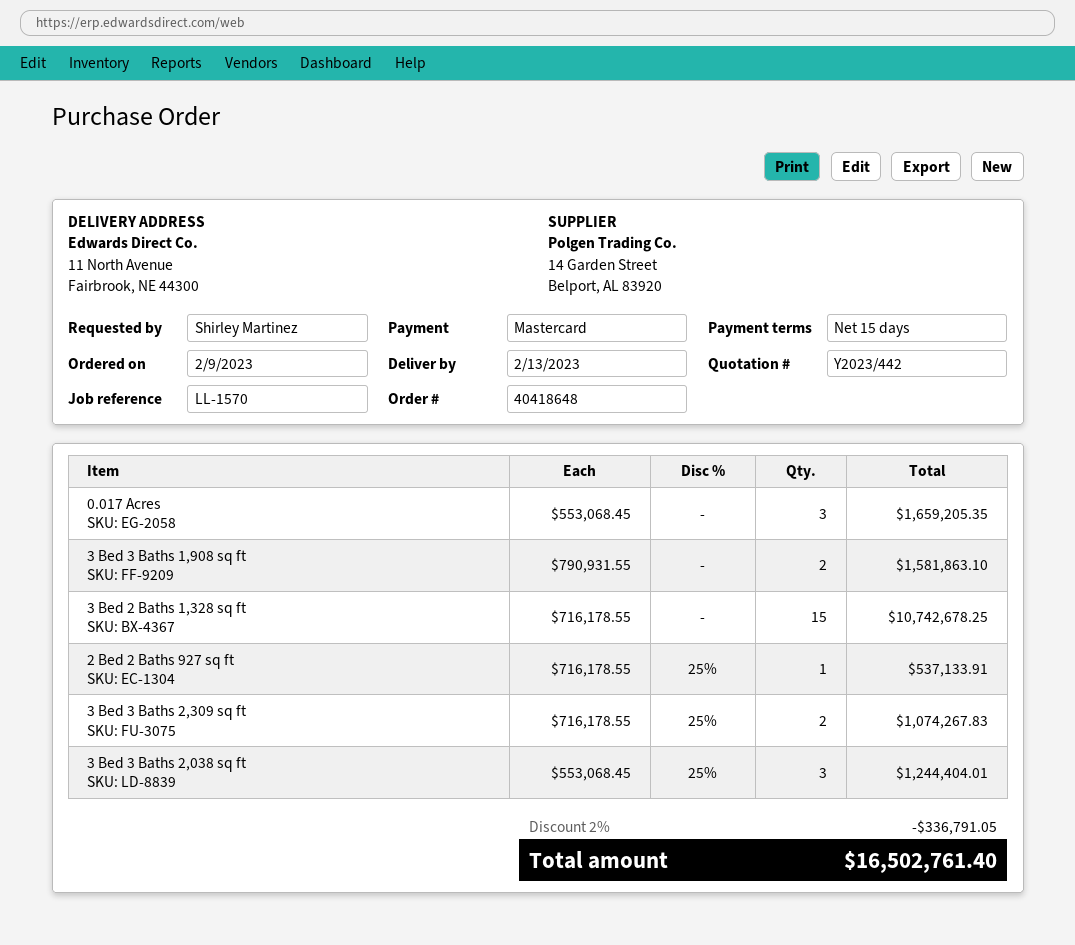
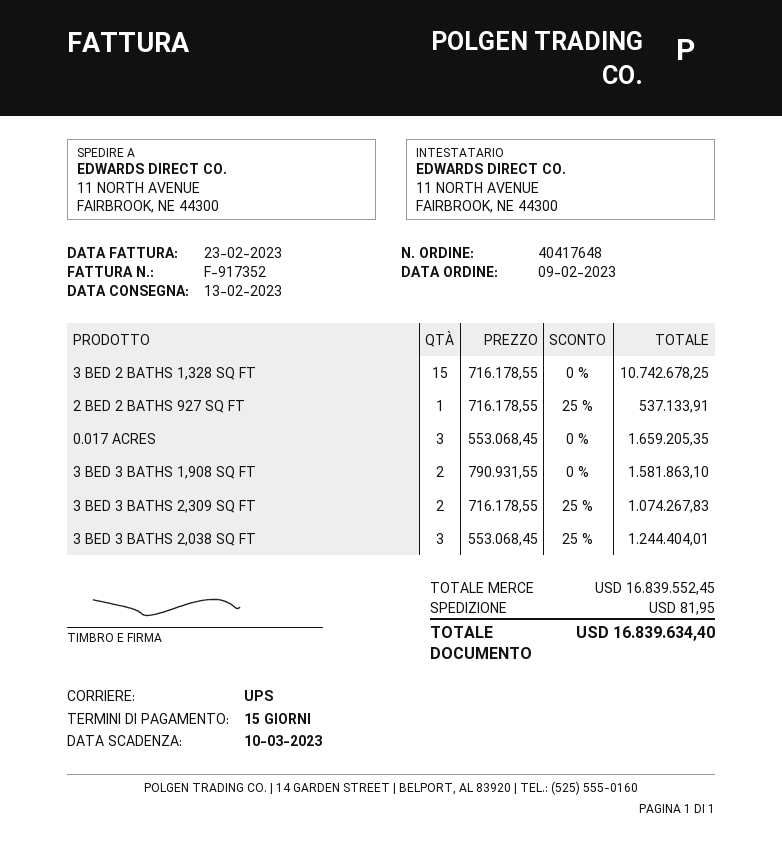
order number: 40418648 -> 40417648
discount: 2% = 336791.05 -> none
shipping: none -> 81.95
total: 16502761.40 -> 16839634.40

